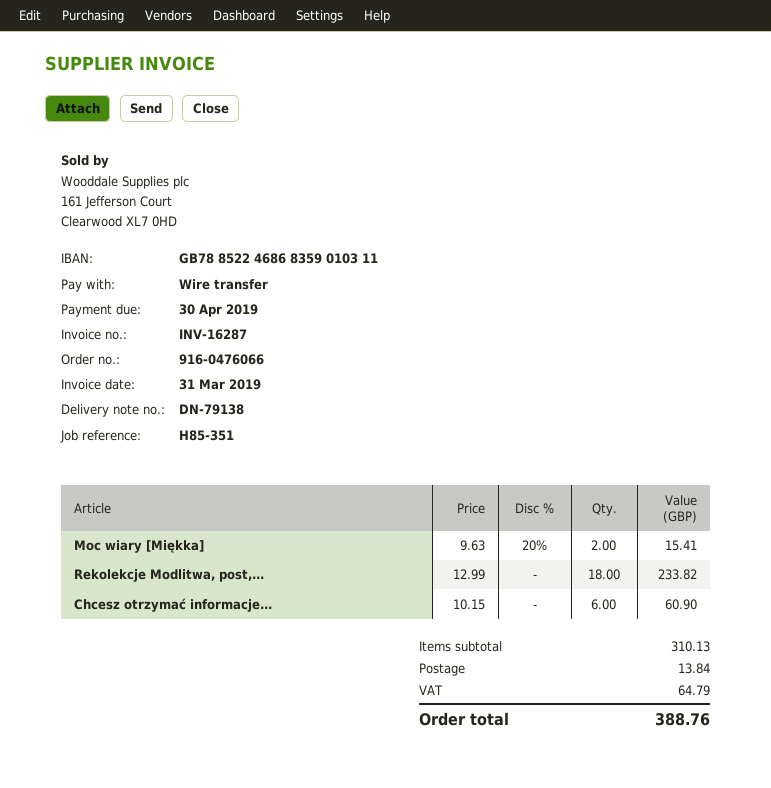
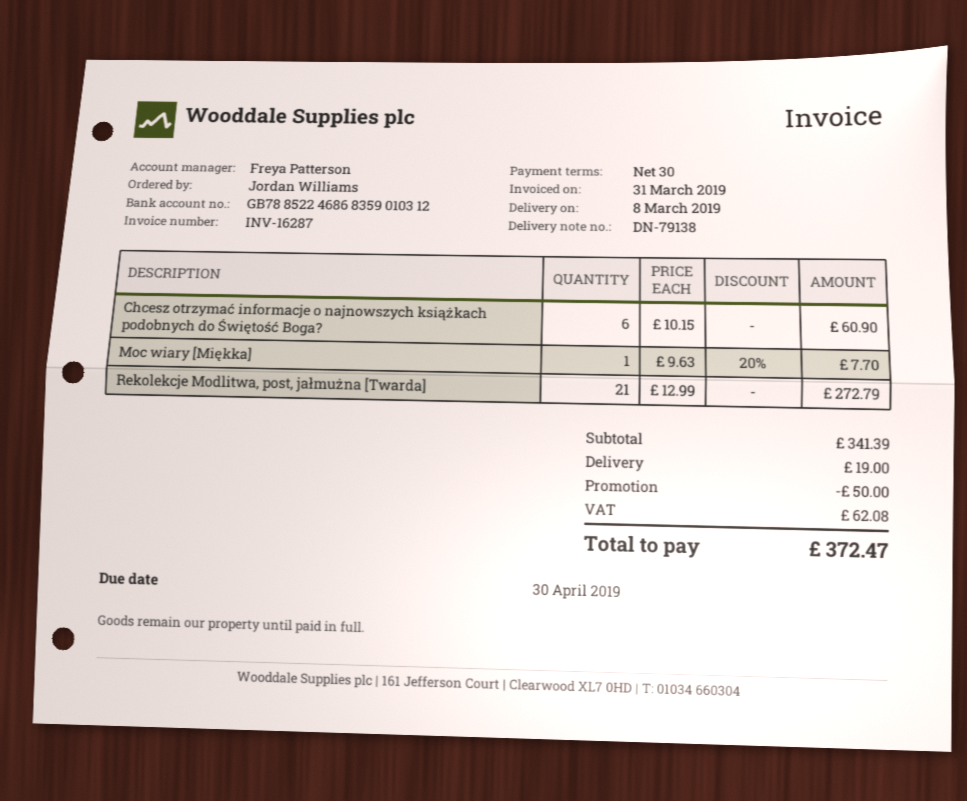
bank account: GB78852246868359010311 -> GB78852246868359010312
Moc wiary [Miękka]: 2 x 9.63 - 20% = 15.41 -> 1 x 9.63 - 20% = 7.70
Rekolekcje Modlitwa, post,...: 18 x 12.99 = 233.82 -> 21 x 12.99 = 272.79
subtotal: 310.13 -> 341.39
discount: none -> 50.00
shipping: 13.84 -> 19.00
tax: 64.79 -> 62.08
total: 388.76 -> 372.47

